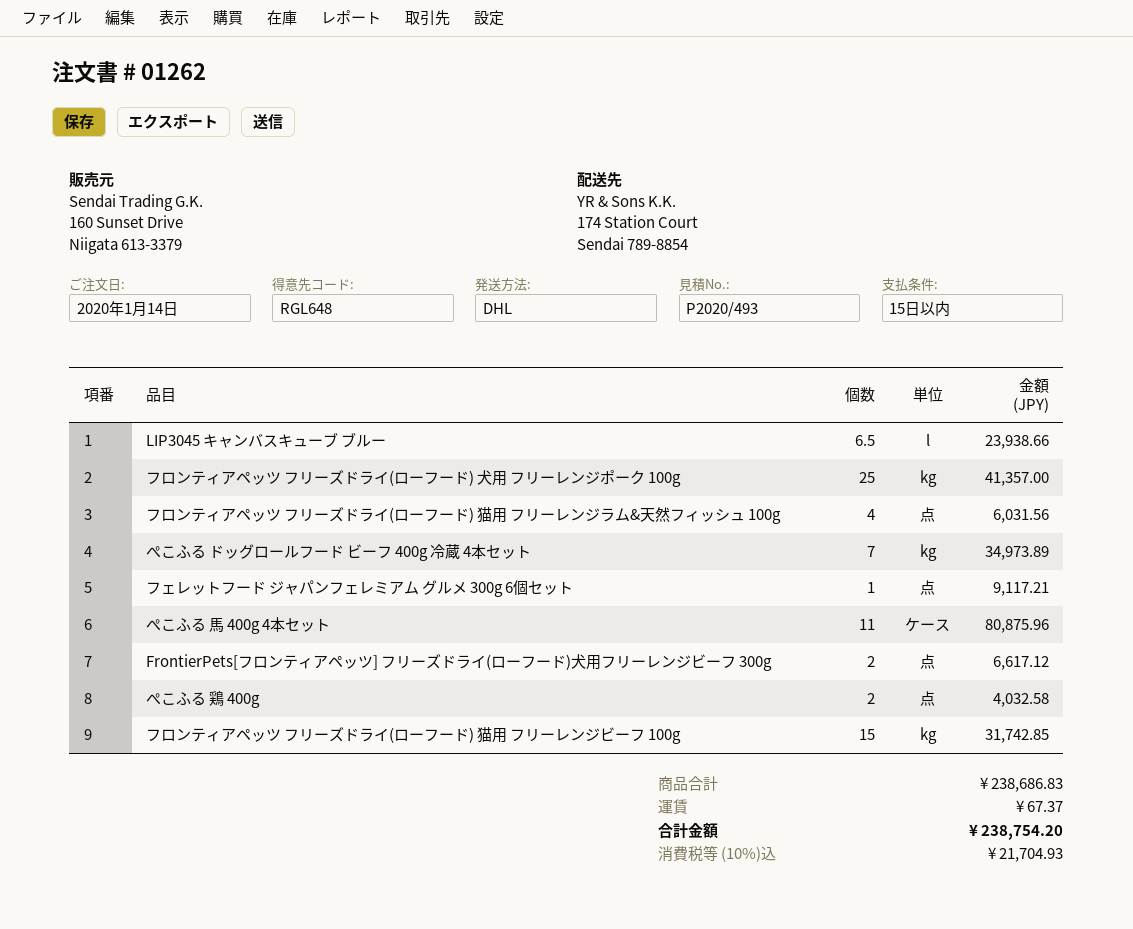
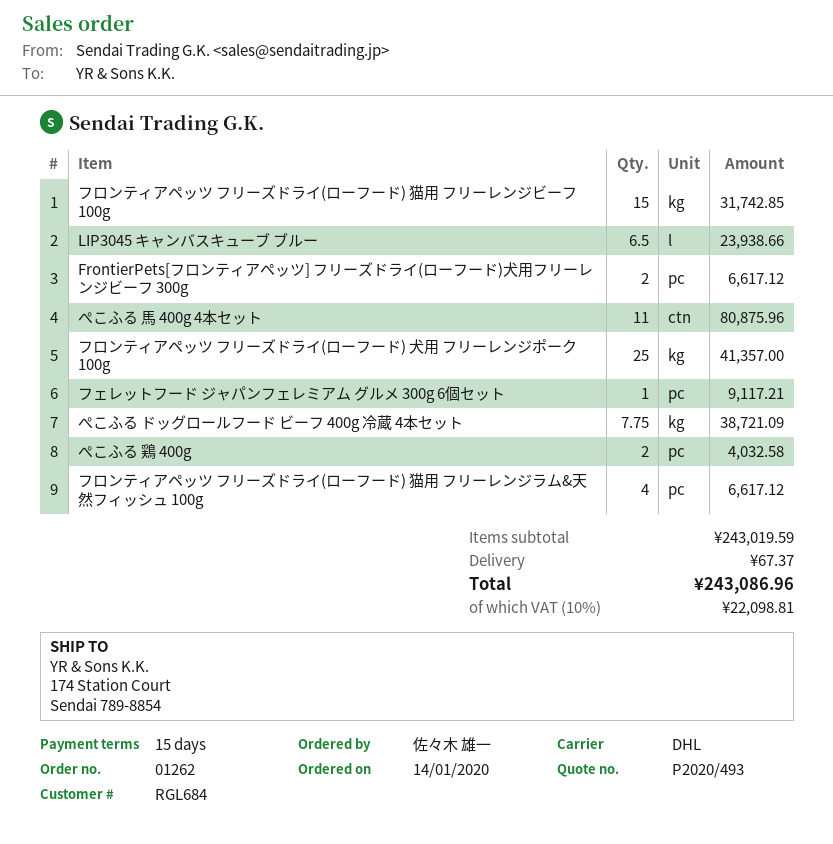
customer number: RGL648 -> RGL684
フロンティアペッツ フリーズドライ(ローフード) 猫用 フリーレンジラム&天然フィッシュ 100g: 4 for 6031.56 -> 4 for 6617.12
ぺこふる ドッグロールフード ビーフ 400g 冷蔵 4本セット: 7 for 34973.89 -> 7.75 for 38721.09
subtotal: 238686.83 -> 243019.59
tax: 10% = 21704.93 -> 10% = 22098.81
total: 238754.20 -> 243086.96

